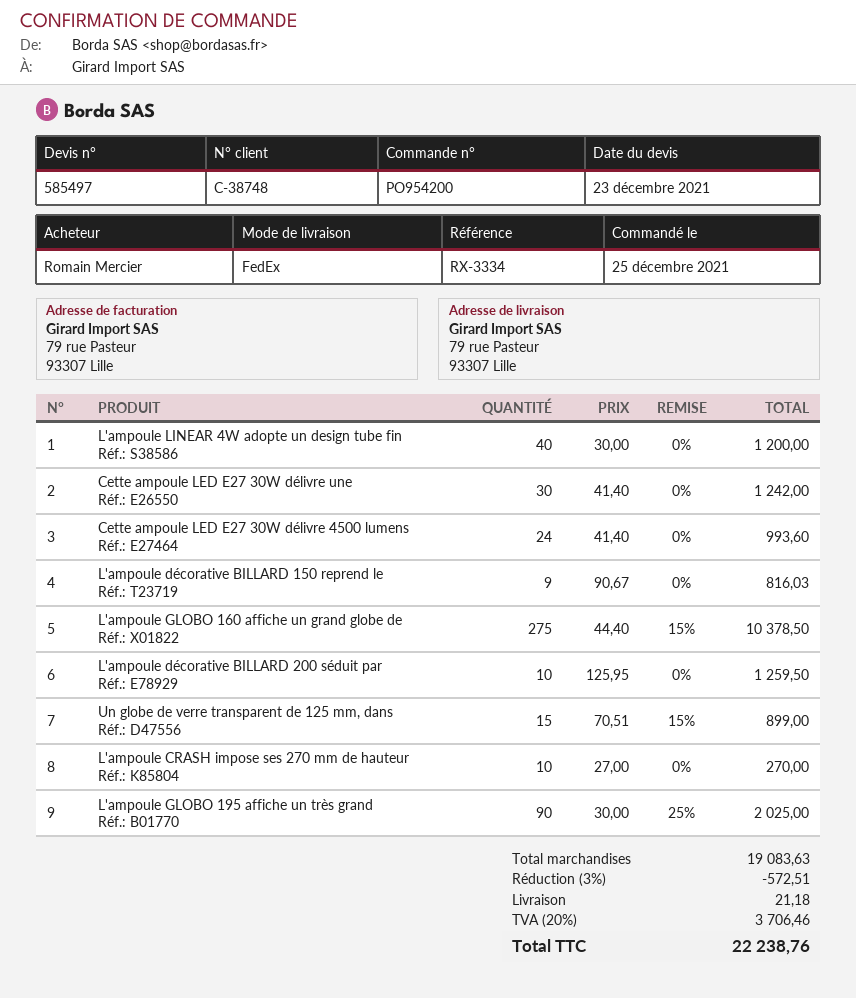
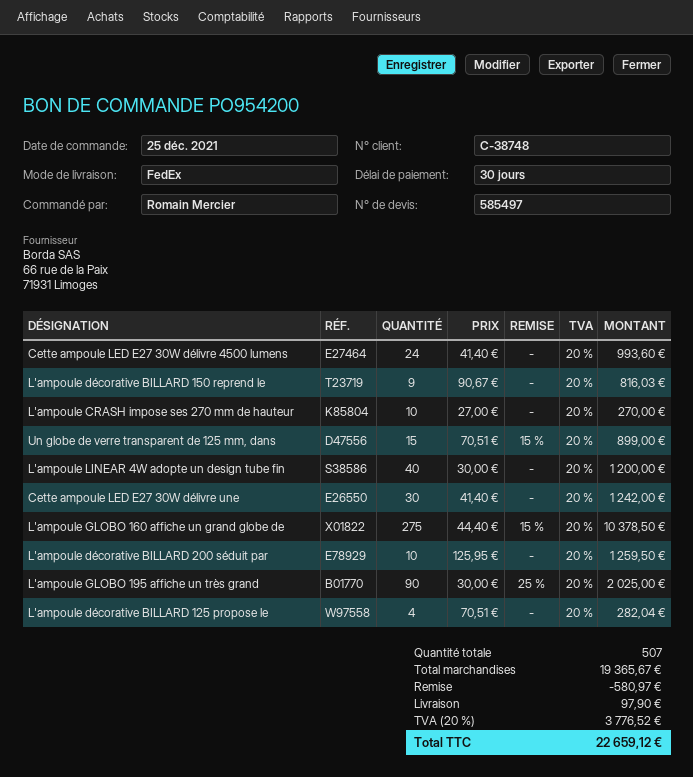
L'ampoule décorative BILLARD 125 propose le: none -> 4 x 70.51 = 282.04
subtotal: 19083.63 -> 19365.67
discount: 572.51 -> 580.97
shipping: 21.18 -> 97.90
tax: 20% = 3706.46 -> 20% = 3776.52
total: 22238.76 -> 22659.12

